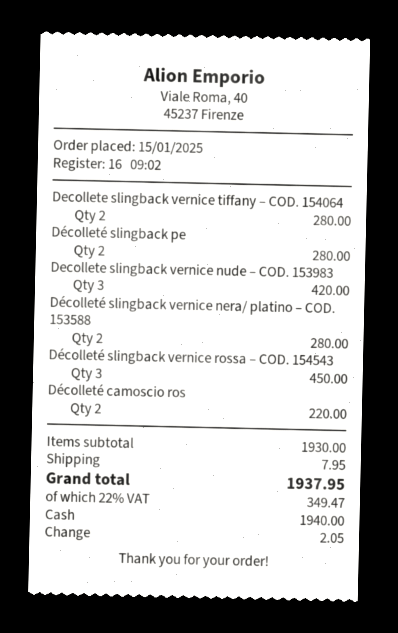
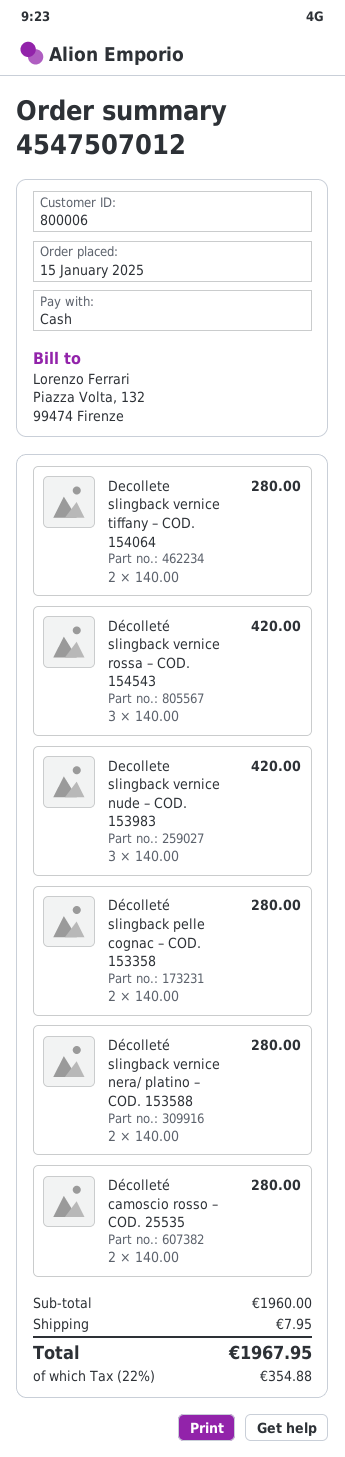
Décolleté slingback vernice rossa – COD. 154543: 3 for 450.00 -> 3 for 420.00
Décolleté camoscio ros: 2 for 220.00 -> 2 for 280.00
subtotal: 1930.00 -> 1960.00
tax: 22% = 349.47 -> 22% = 354.88
total: 1937.95 -> 1967.95

